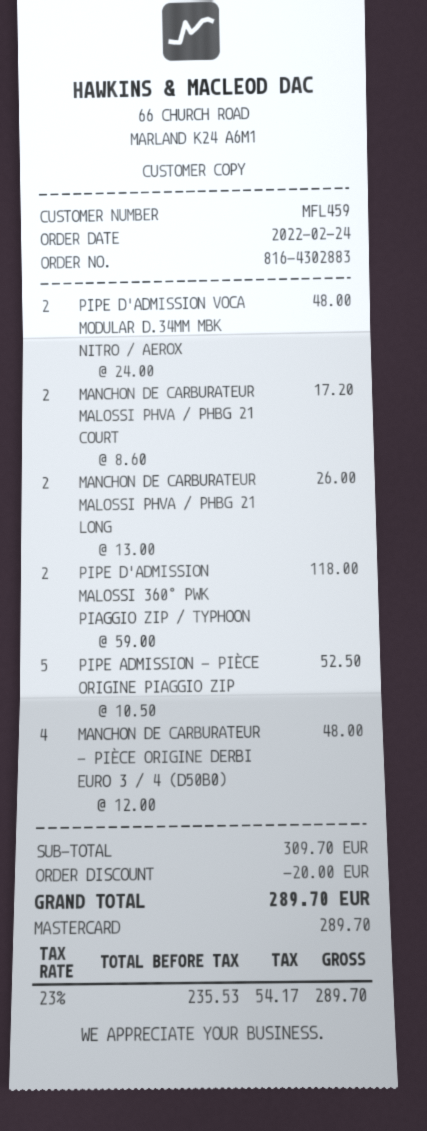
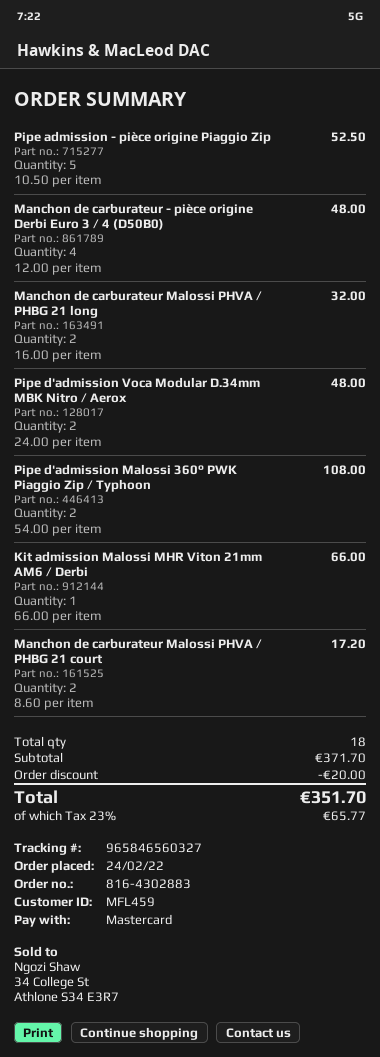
MANCHON DE CARBURATEUR MALOSSI PHVA / PHBG 21 LONG: 2 x 13.00 = 26.00 -> 2 x 16.00 = 32.00
PIPE D'ADMISSION MALOSSI 360° PWK PIAGGIO ZIP / TYPHOON: 2 x 59.00 = 118.00 -> 2 x 54.00 = 108.00
Kit admission Malossi MHR Viton 21mm AM6 / Derbi: none -> 1 x 66.00 = 66.00
subtotal: 309.70 -> 371.70
tax: 23% = 54.17 -> 23% = 65.77
total: 289.70 -> 351.70

